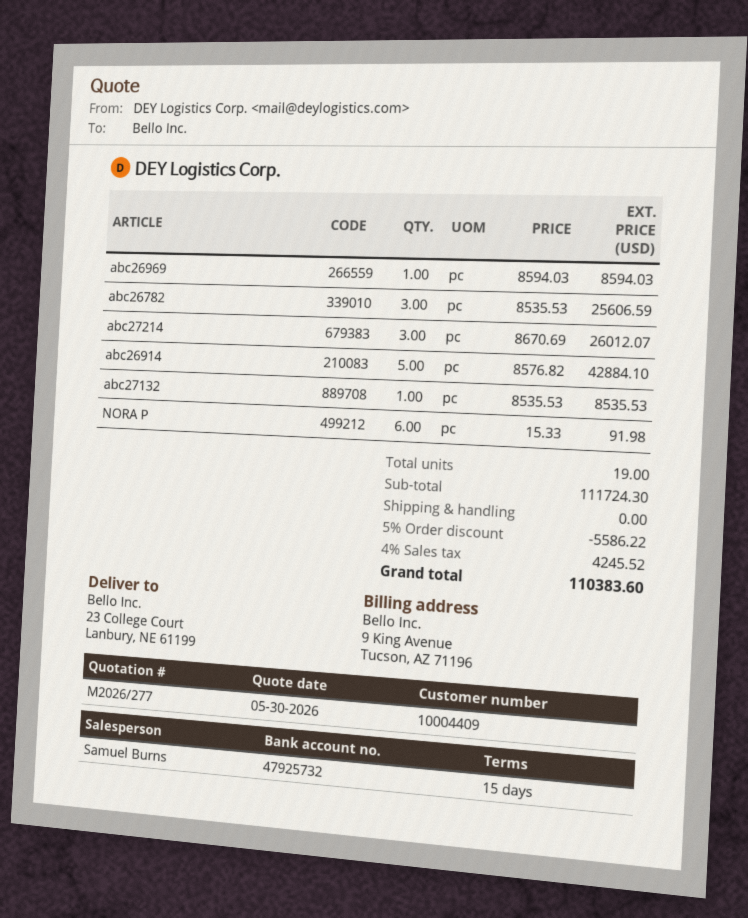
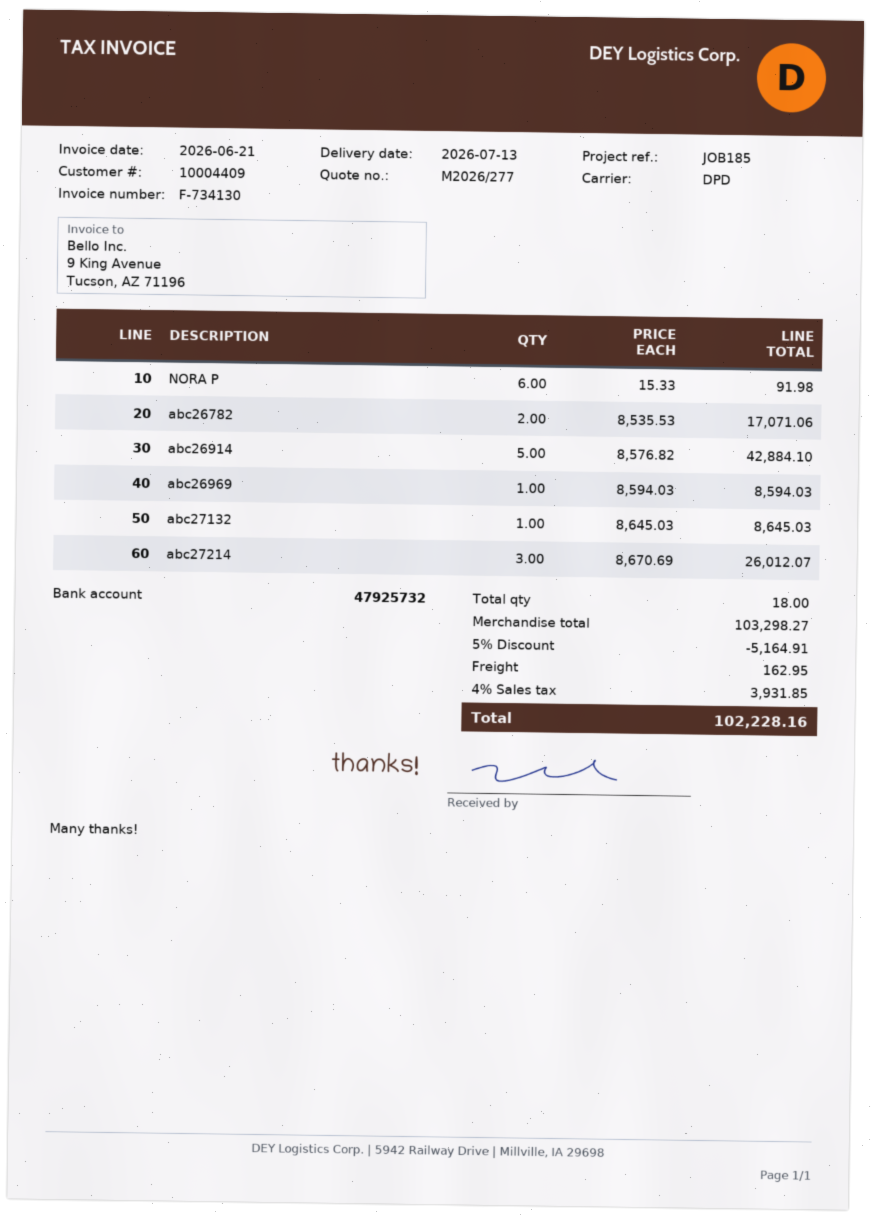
abc26782: 3 x 8535.53 = 25606.59 -> 2 x 8535.53 = 17071.06
abc27132: 1 x 8535.53 = 8535.53 -> 1 x 8645.03 = 8645.03
total quantity: 19 -> 18
subtotal: 111724.30 -> 103298.27
discount: 5% = 5586.22 -> 5% = 5164.91
shipping: 0.00 -> 162.95
tax: 4% = 4245.52 -> 4% = 3931.85
total: 110383.60 -> 102228.16

